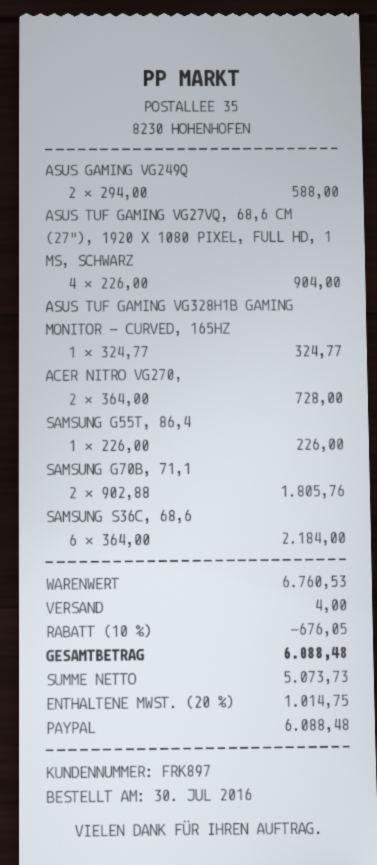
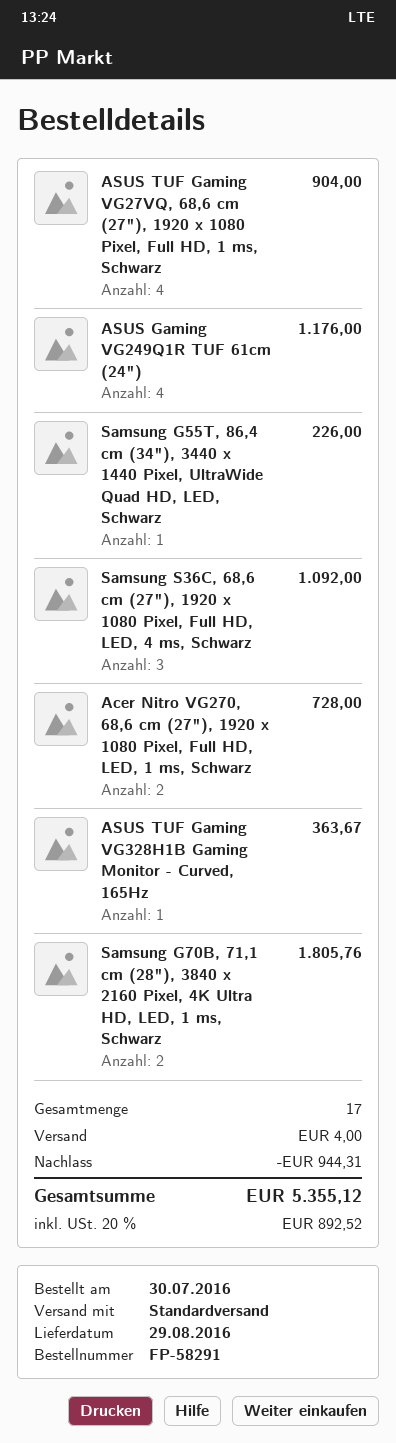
ASUS GAMING VG249Q: 2 for 588.00 -> 4 for 1176.00
ASUS TUF GAMING VG328H1B GAMING MONITOR - CURVED, 165HZ: 1 for 324.77 -> 1 for 363.67
SAMSUNG S36C, 68,6: 6 for 2184.00 -> 3 for 1092.00
discount: 676.05 -> 944.31
tax: 20% = 1014.75 -> 20% = 892.52
total: 6088.48 -> 5355.12

